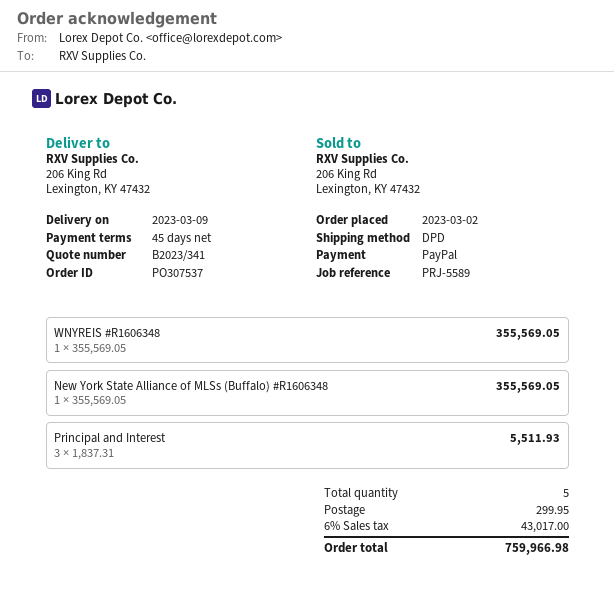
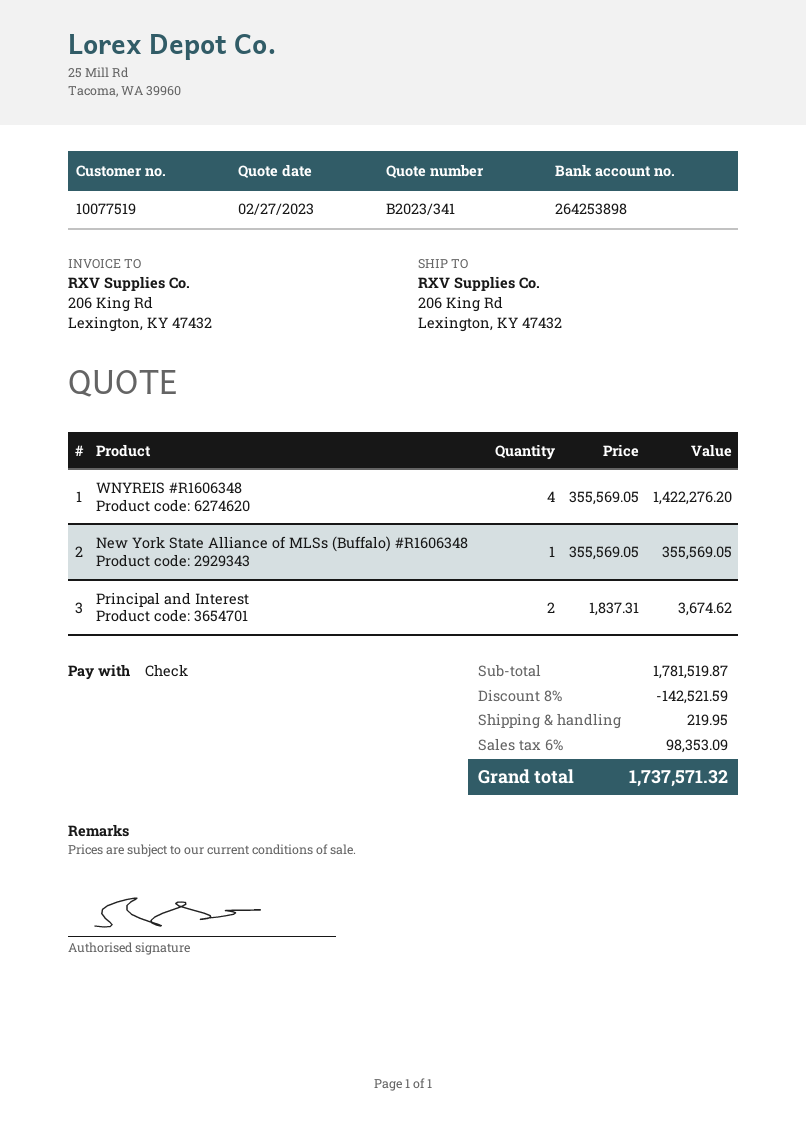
payment method: PayPal -> cheque
WNYREIS #R1606348: 1 x 355569.05 = 355569.05 -> 4 x 355569.05 = 1422276.20
Principal and Interest: 3 x 1837.31 = 5511.93 -> 2 x 1837.31 = 3674.62
discount: none -> 8% = 142521.59
shipping: 299.95 -> 219.95
tax: 6% = 43017.00 -> 6% = 98353.09
total: 759966.98 -> 1737571.32

